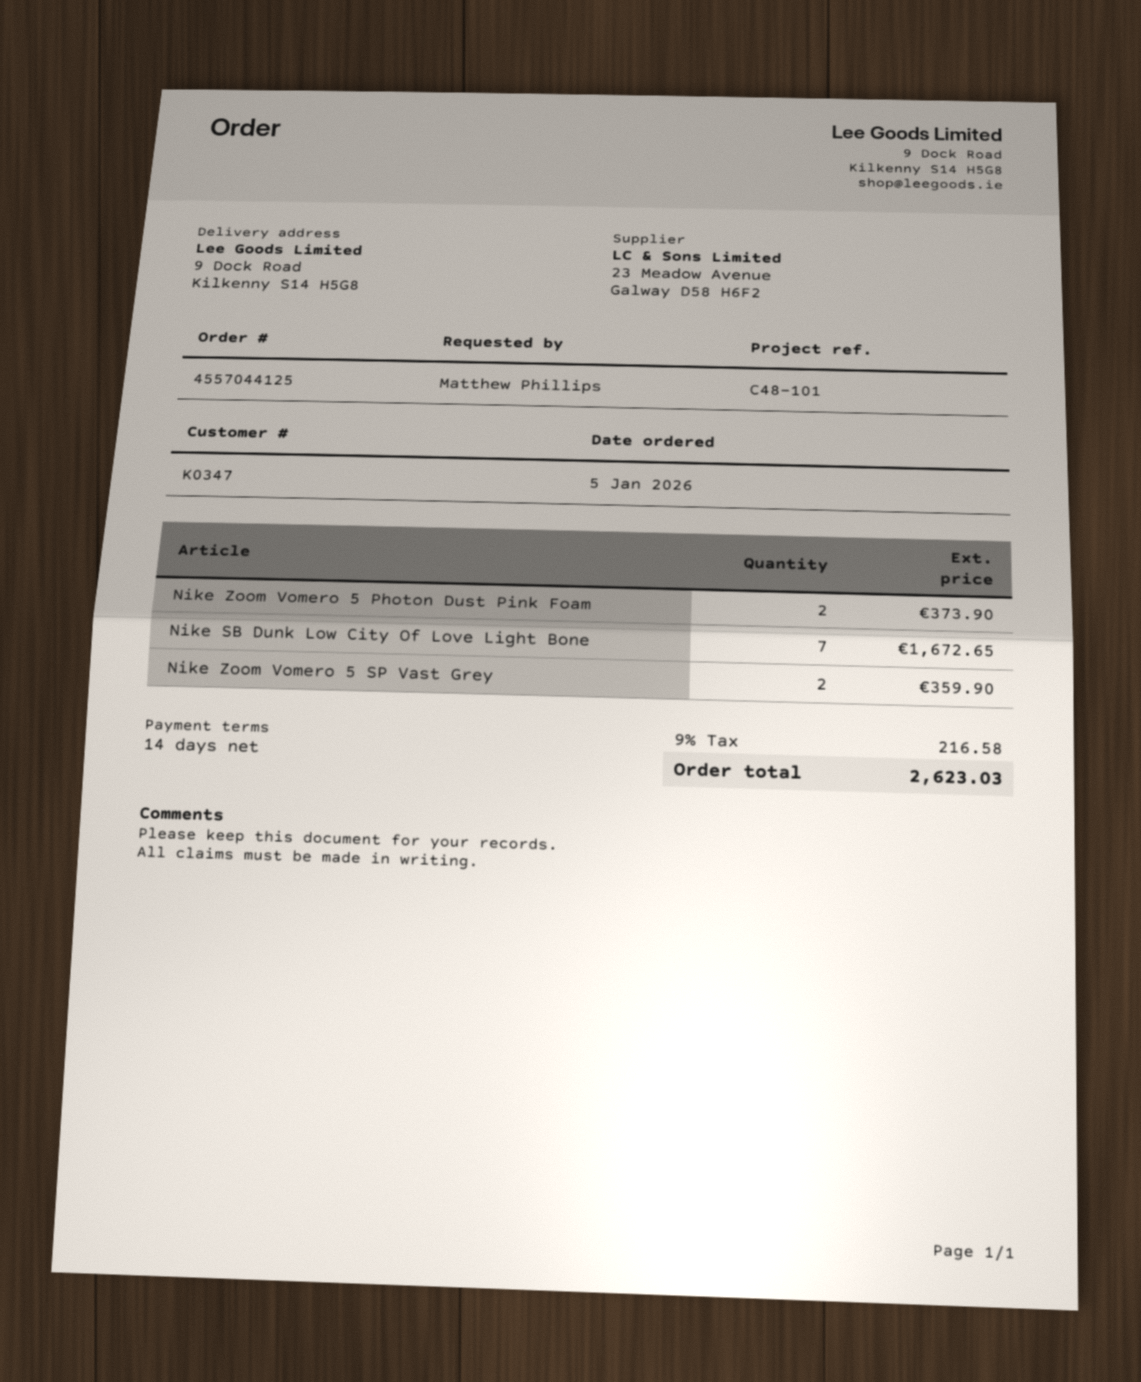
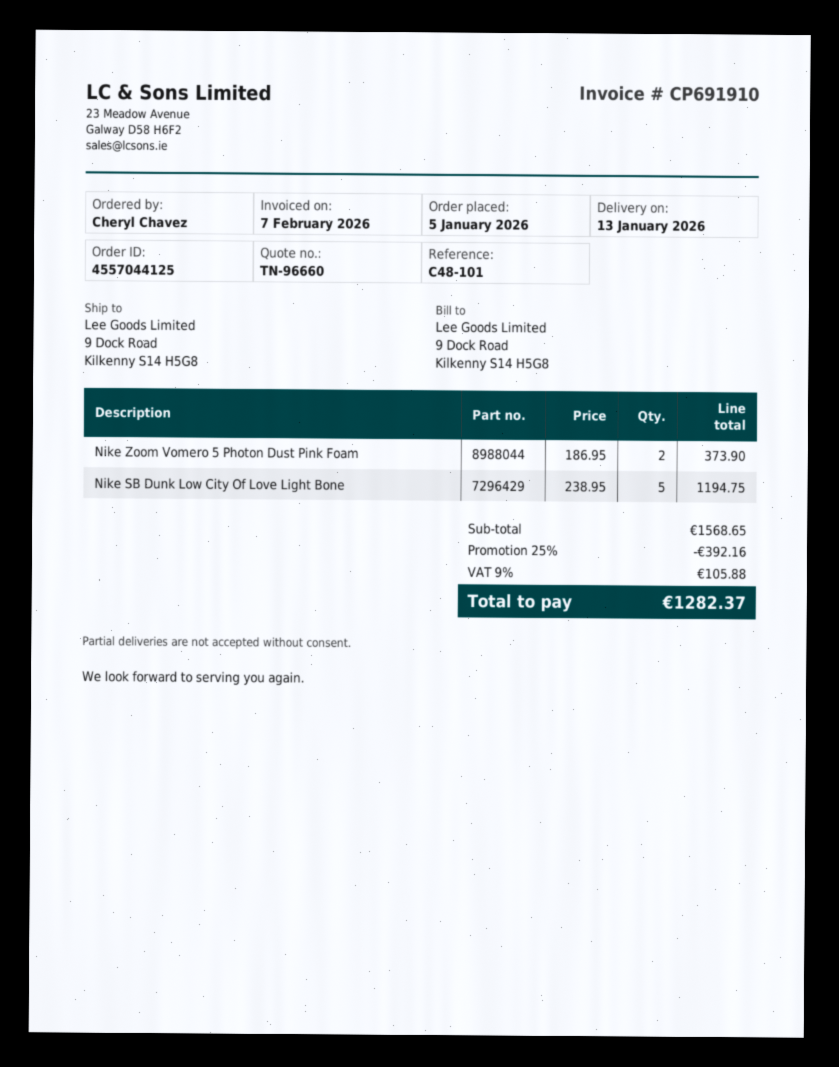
ordered by: Matthew Phillips -> Cheryl Chavez
Nike SB Dunk Low City Of Love Light Bone: 7 for 1672.65 -> 5 for 1194.75
Nike Zoom Vomero 5 SP Vast Grey: 2 for 359.90 -> none
discount: none -> 25% = 392.16
tax: 9% = 216.58 -> 9% = 105.88
total: 2623.03 -> 1282.37

